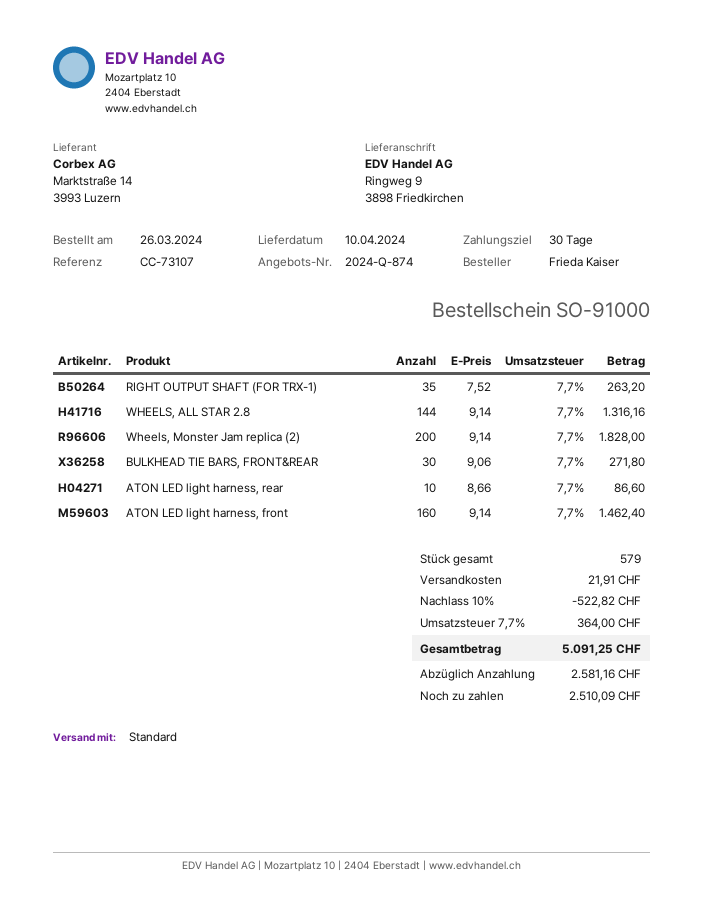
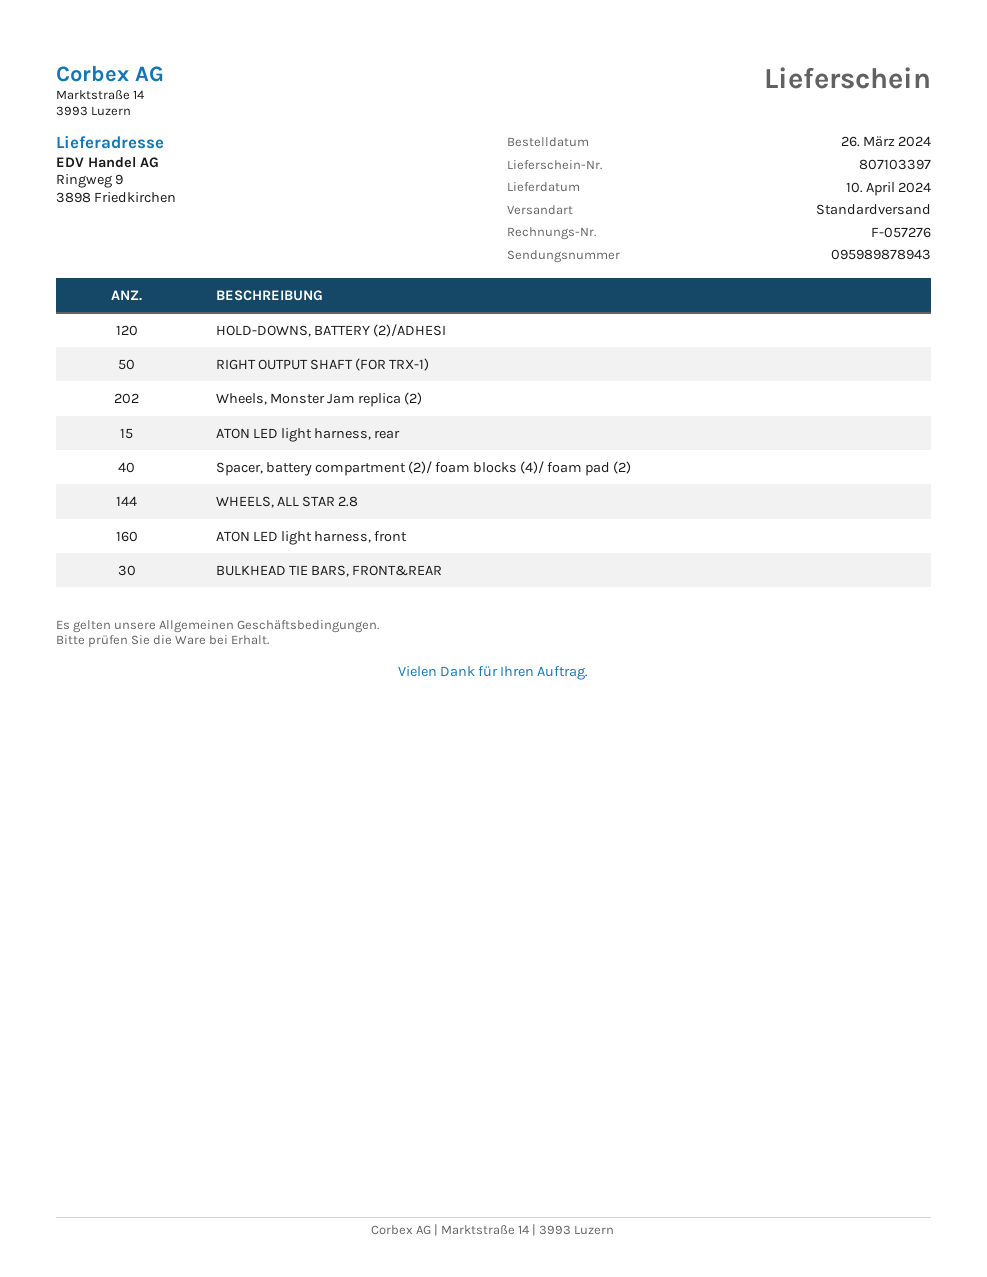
RIGHT OUTPUT SHAFT (FOR TRX-1): 35 -> 50
Wheels, Monster Jam replica (2): 200 -> 202
ATON LED light harness, rear: 10 -> 15
HOLD-DOWNS, BATTERY (2)/ADHESI: none -> 120
Spacer, battery compartment (2)/ foam blocks (4)/ foam pad (2): none -> 40

